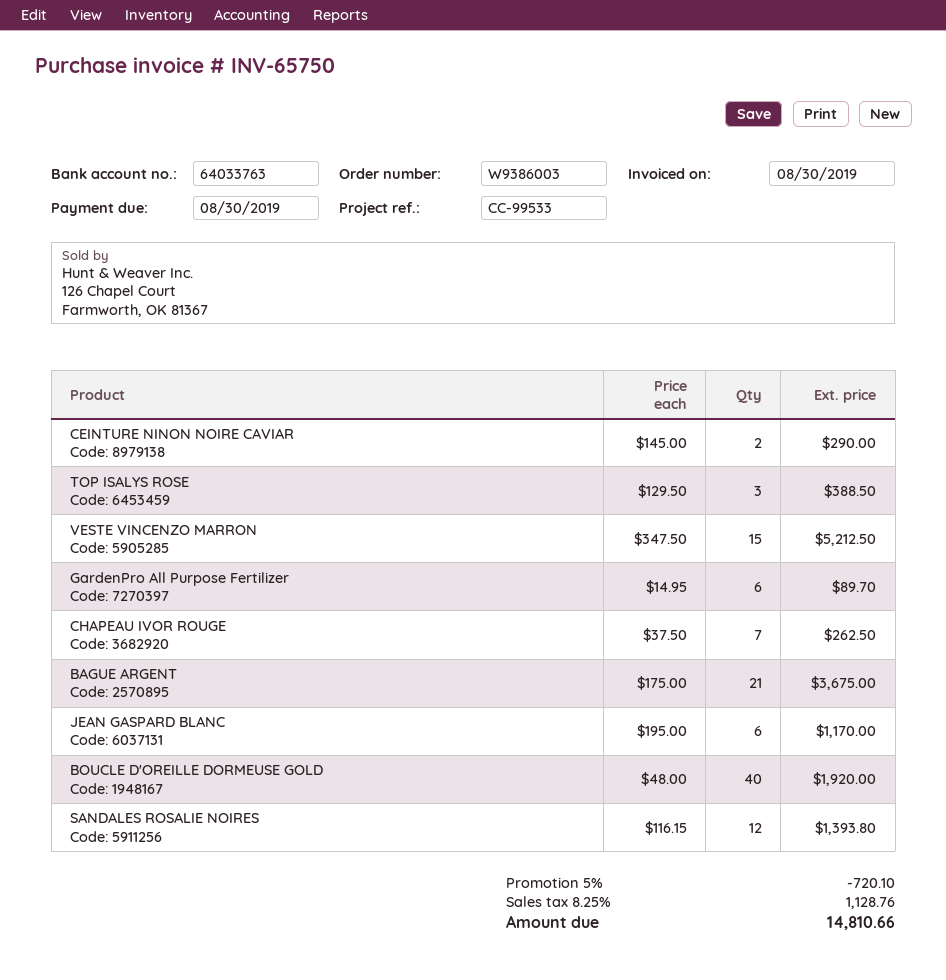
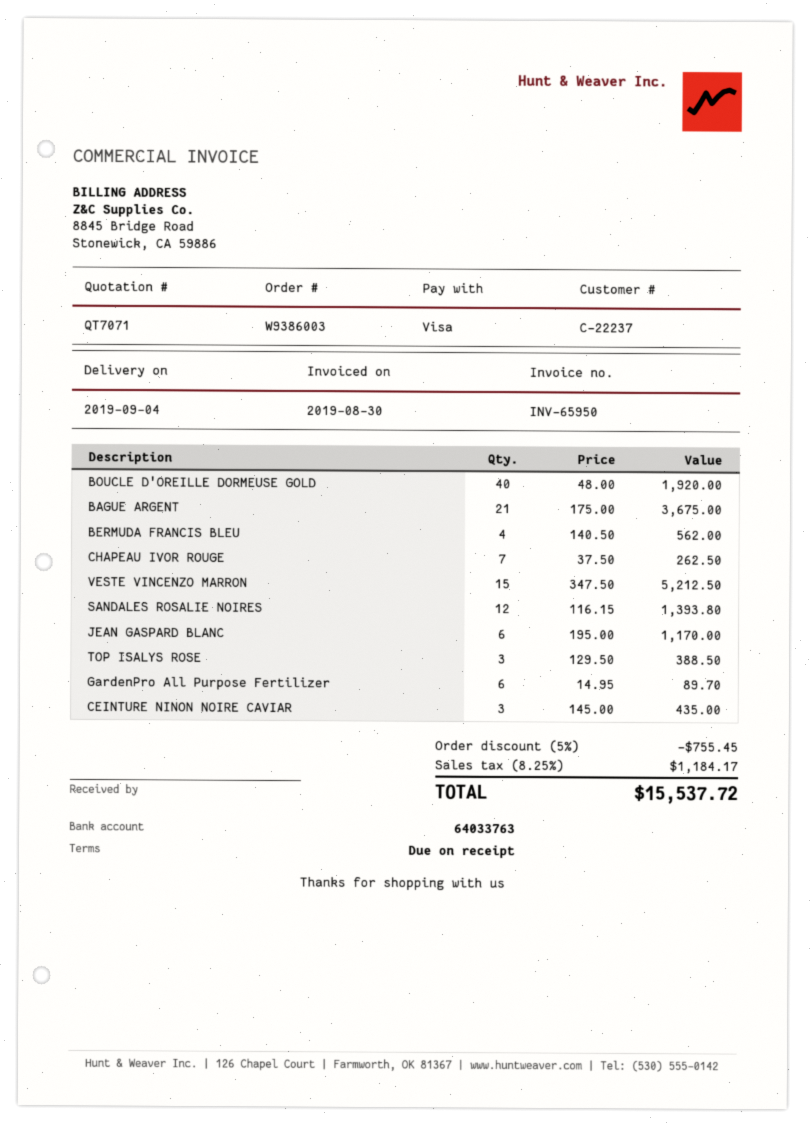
invoice number: INV-65750 -> INV-65950
CEINTURE NINON NOIRE CAVIAR: 2 x 145.00 = 290.00 -> 3 x 145.00 = 435.00
BERMUDA FRANCIS BLEU: none -> 4 x 140.50 = 562.00
discount: 5% = 720.10 -> 5% = 755.45
tax: 8.25% = 1128.76 -> 8.25% = 1184.17
total: 14810.66 -> 15537.72

